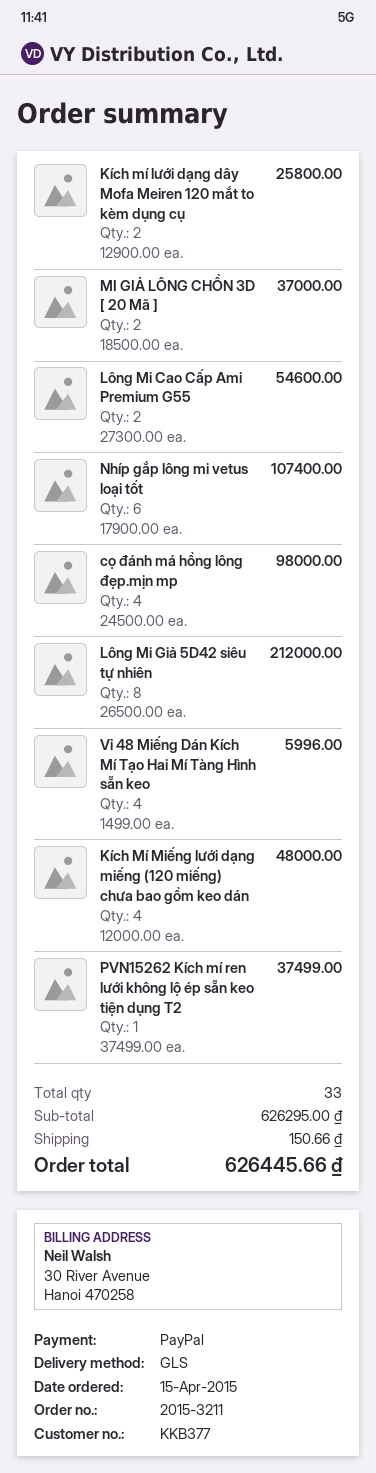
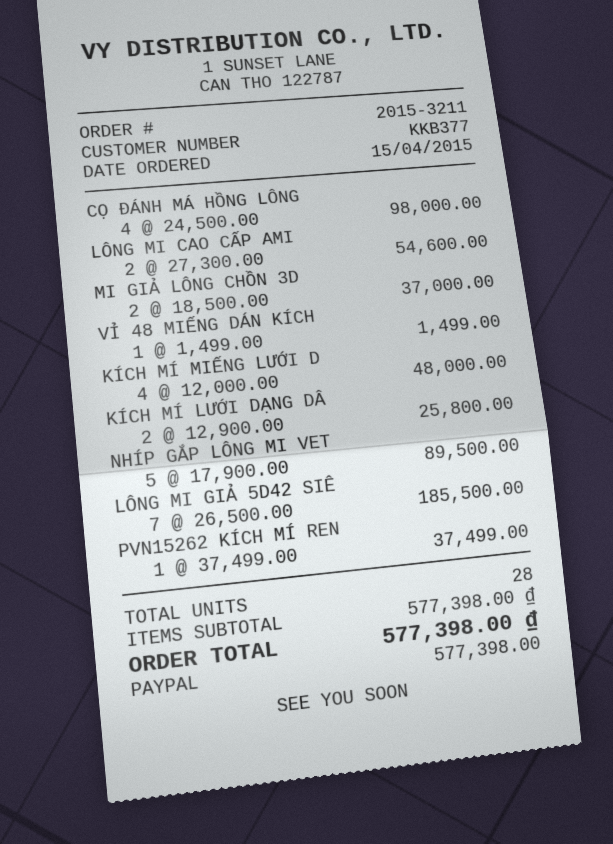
Nhíp gắp lông mi vetus loại tốt: 6 x 17900.00 = 107400.00 -> 5 x 17900.00 = 89500.00
Lông Mi Giả 5D42 siêu tự nhiên: 8 x 26500.00 = 212000.00 -> 7 x 26500.00 = 185500.00
Vỉ 48 Miếng Dán Kích Mí Tạo Hai Mí Tàng Hình sẵn keo: 4 x 1499.00 = 5996.00 -> 1 x 1499.00 = 1499.00
total quantity: 33 -> 28
subtotal: 626295.00 -> 577398.00
shipping: 150.66 -> none
total: 626445.66 -> 577398.00

